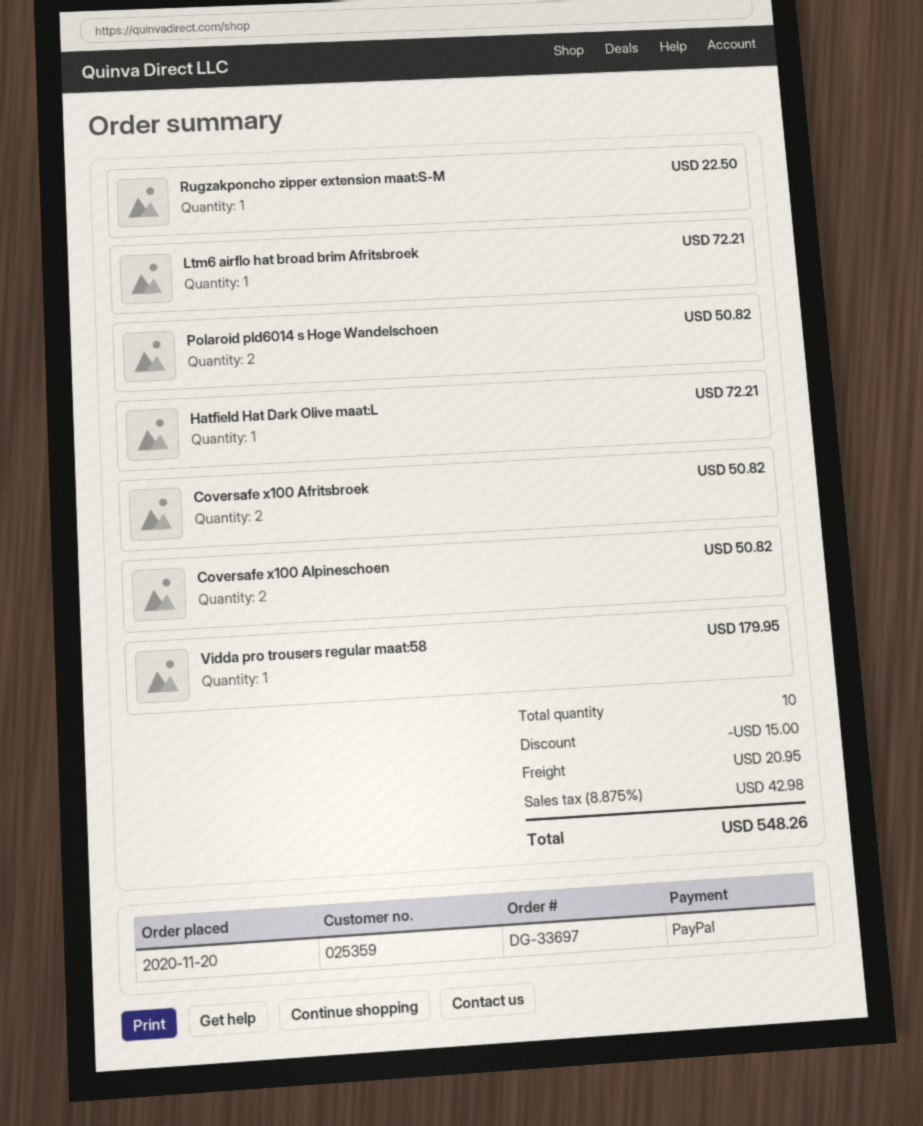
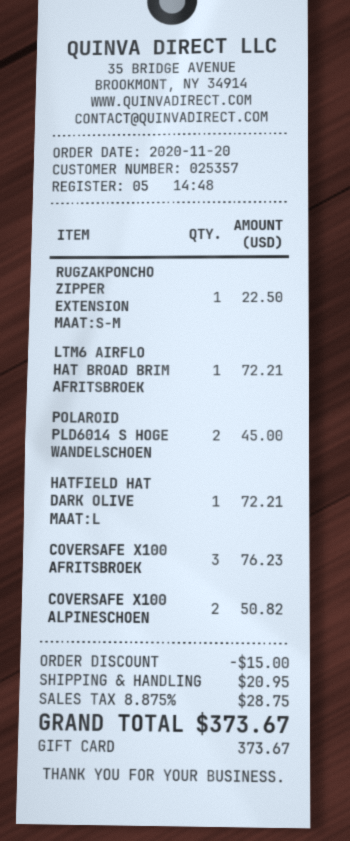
customer number: 025359 -> 025357
payment method: PayPal -> gift card
Polaroid pld6014 s Hoge Wandelschoen: 2 for 50.82 -> 2 for 45.00
Coversafe x100 Afritsbroek: 2 for 50.82 -> 3 for 76.23
Vidda pro trousers regular maat:58: 1 for 179.95 -> none
tax: 8.875% = 42.98 -> 8.875% = 28.75
total: 548.26 -> 373.67

